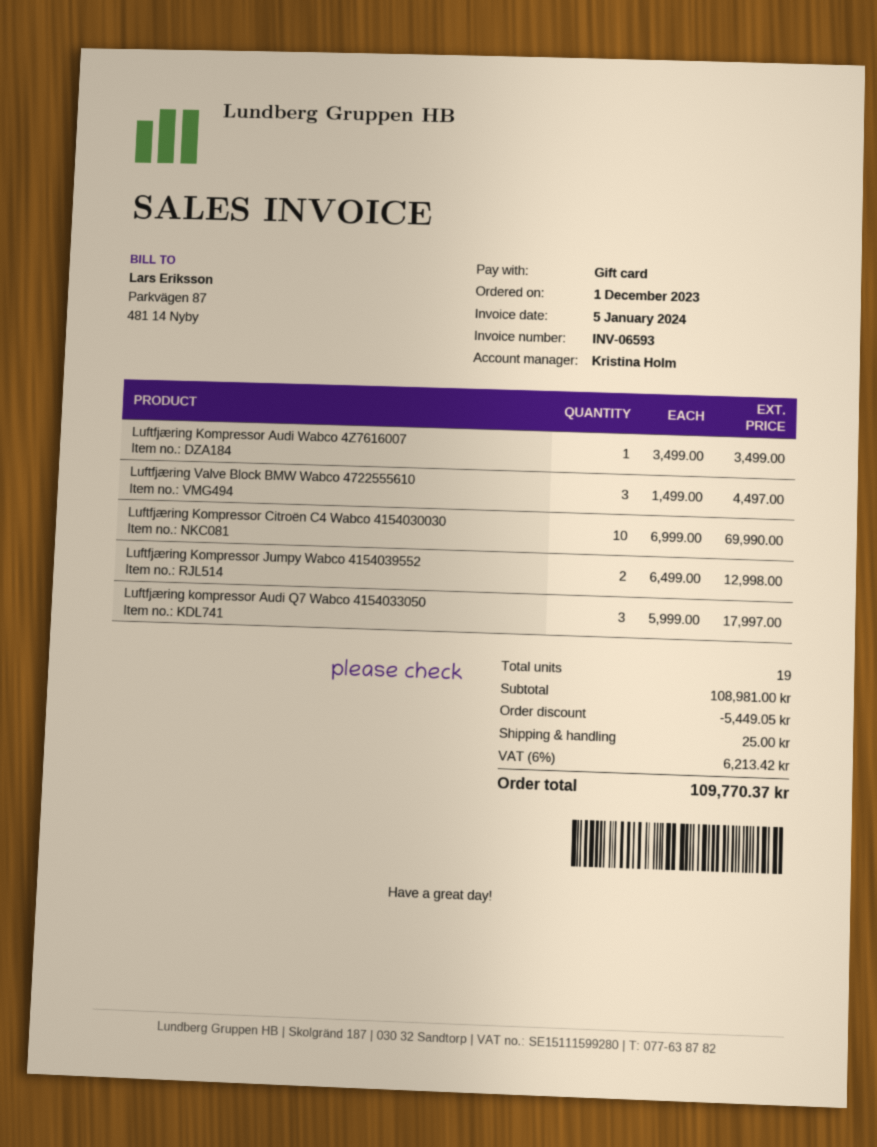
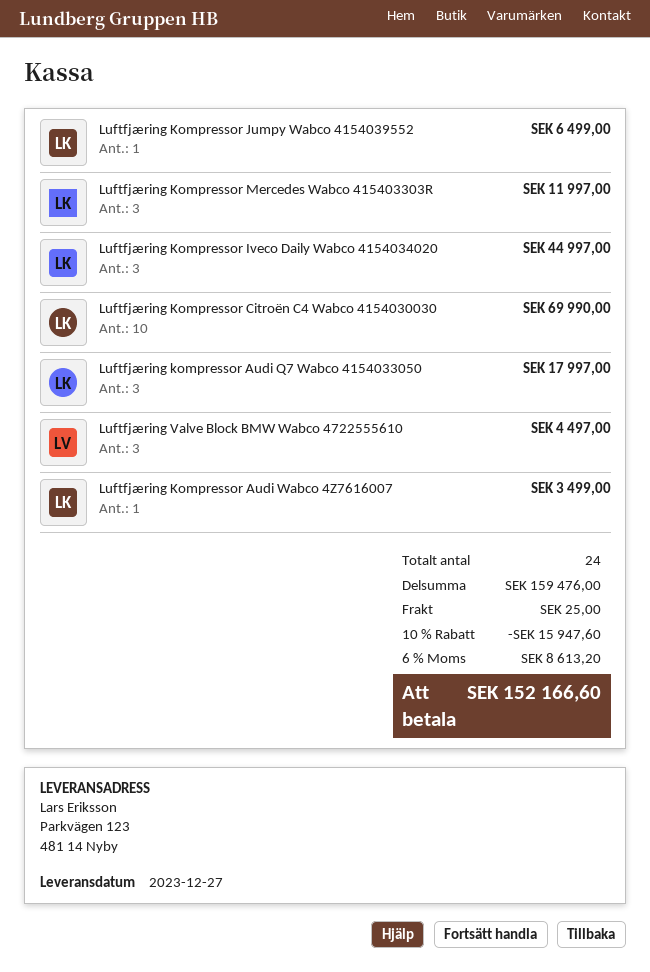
Luftfjæring Kompressor Jumpy Wabco 4154039552: 2 for 12998.00 -> 1 for 6499.00
Luftfjæring Kompressor Mercedes Wabco 415403303R: none -> 3 for 11997.00
Luftfjæring Kompressor Iveco Daily Wabco 4154034020: none -> 3 for 44997.00
total quantity: 19 -> 24
subtotal: 108981.00 -> 159476.00
discount: 5449.05 -> 15947.60
tax: 6% = 6213.42 -> 6% = 8613.20
total: 109770.37 -> 152166.60

